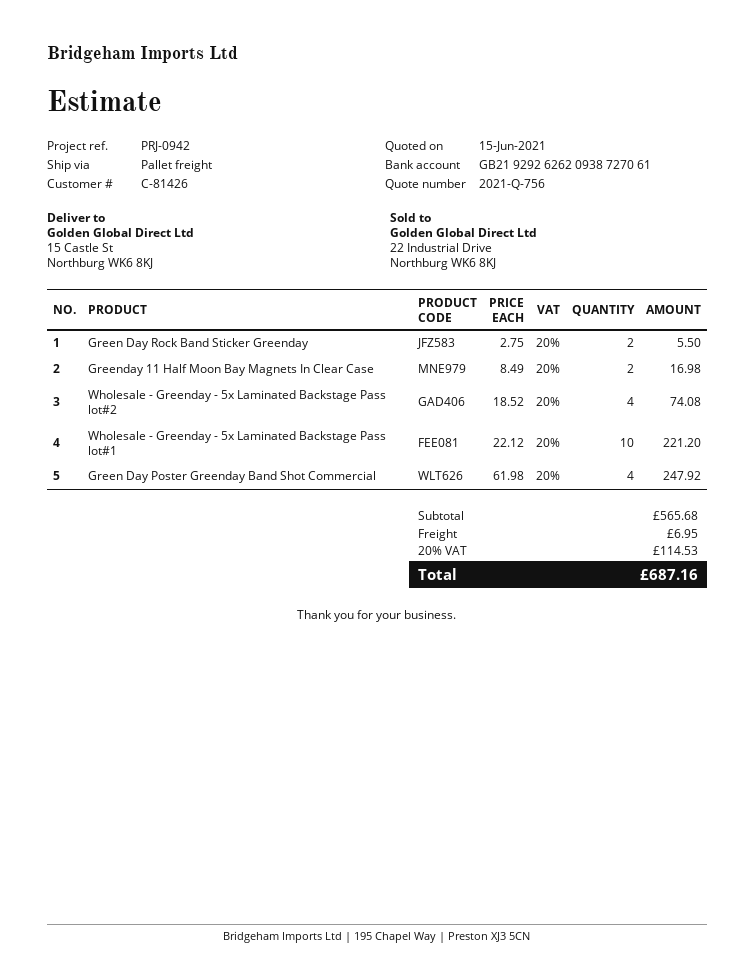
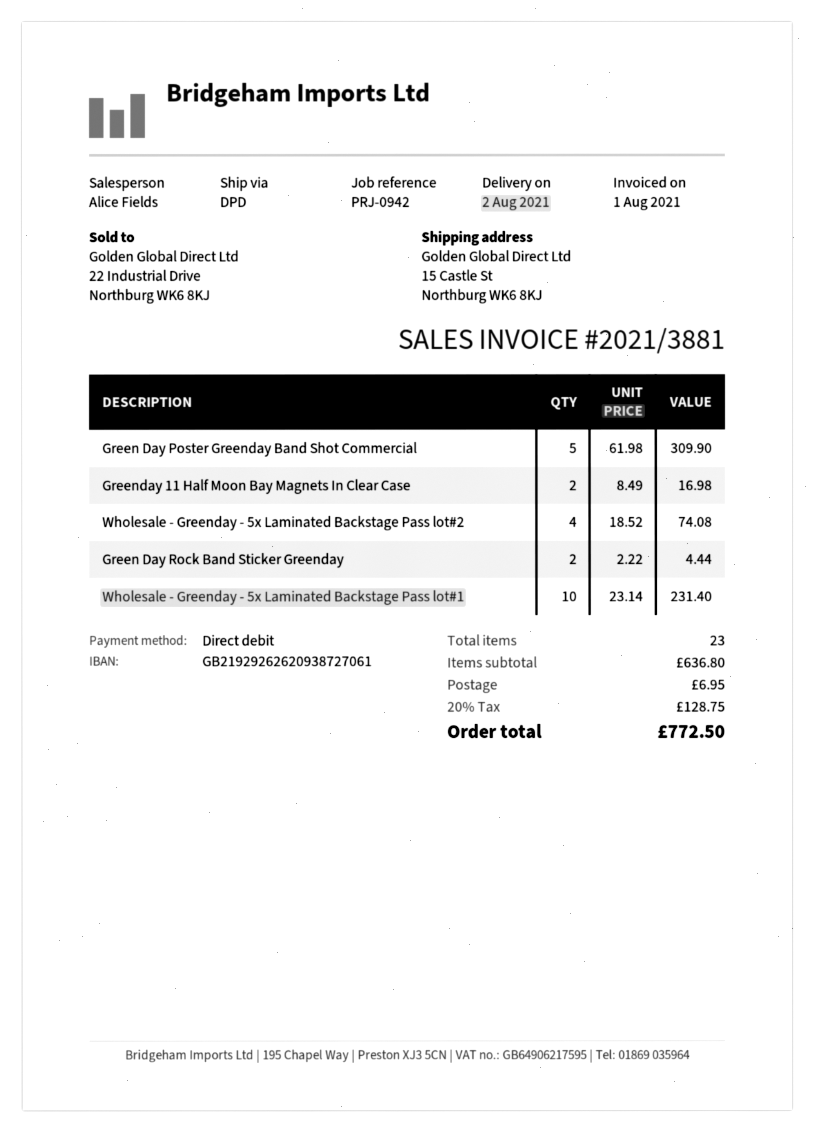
shipping method: pallet freight -> DPD
Green Day Rock Band Sticker Greenday: 2 x 2.75 = 5.50 -> 2 x 2.22 = 4.44
Wholesale - Greenday - 5x Laminated Backstage Pass lot#1: 10 x 22.12 = 221.20 -> 10 x 23.14 = 231.40
Green Day Poster Greenday Band Shot Commercial: 4 x 61.98 = 247.92 -> 5 x 61.98 = 309.90
subtotal: 565.68 -> 636.80
tax: 20% = 114.53 -> 20% = 128.75
total: 687.16 -> 772.50

